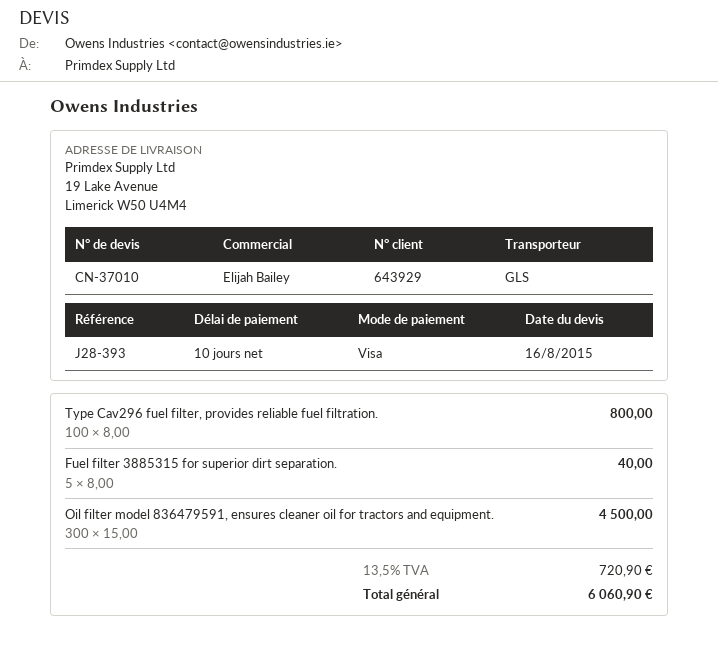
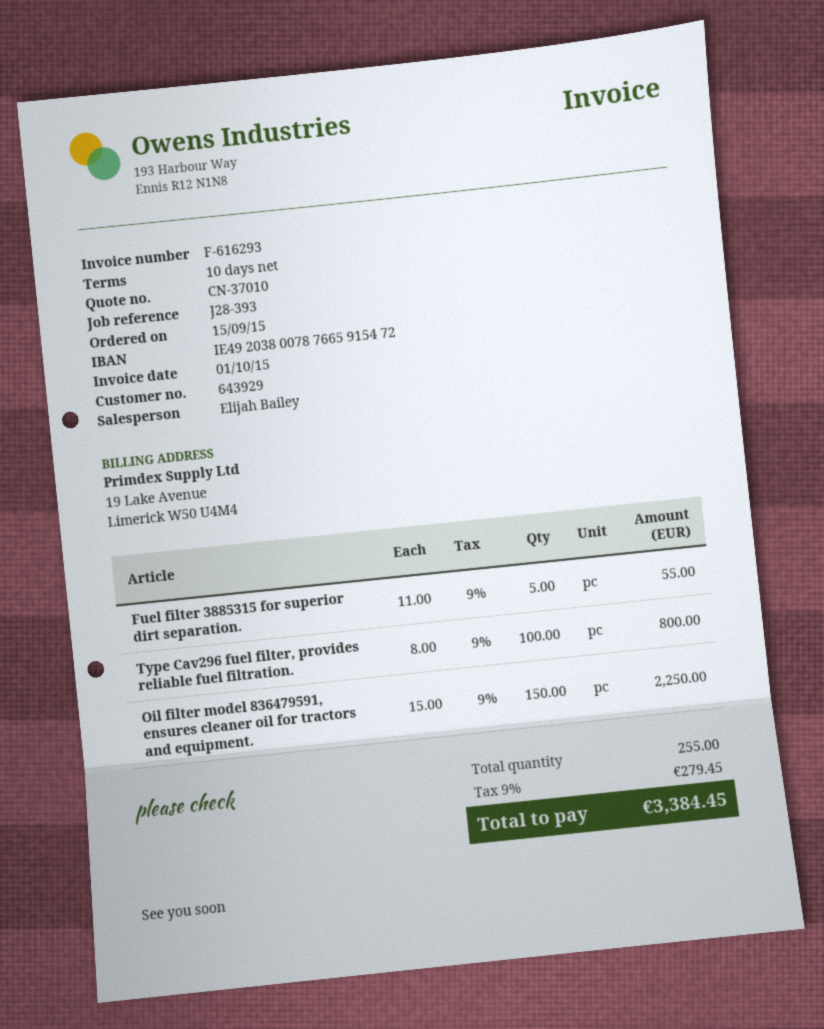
Fuel filter 3885315 for superior dirt separation.: 5 x 8.00 = 40.00 -> 5 x 11.00 = 55.00
Oil filter model 836479591, ensures cleaner oil for tractors and equipment.: 300 x 15.00 = 4500.00 -> 150 x 15.00 = 2250.00
tax: 13.5% = 720.90 -> 9% = 279.45
total: 6060.90 -> 3384.45

